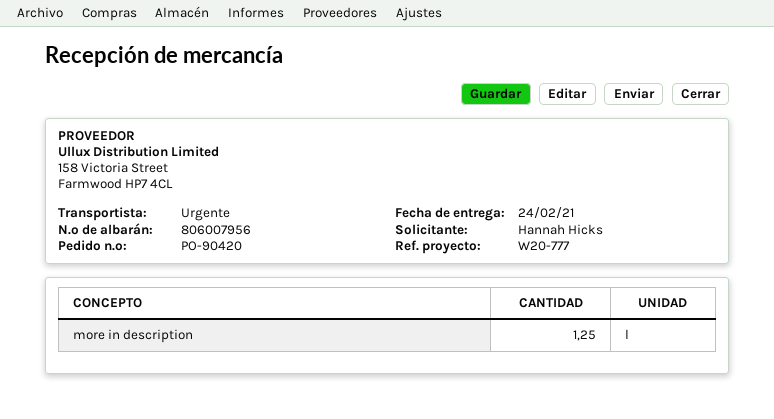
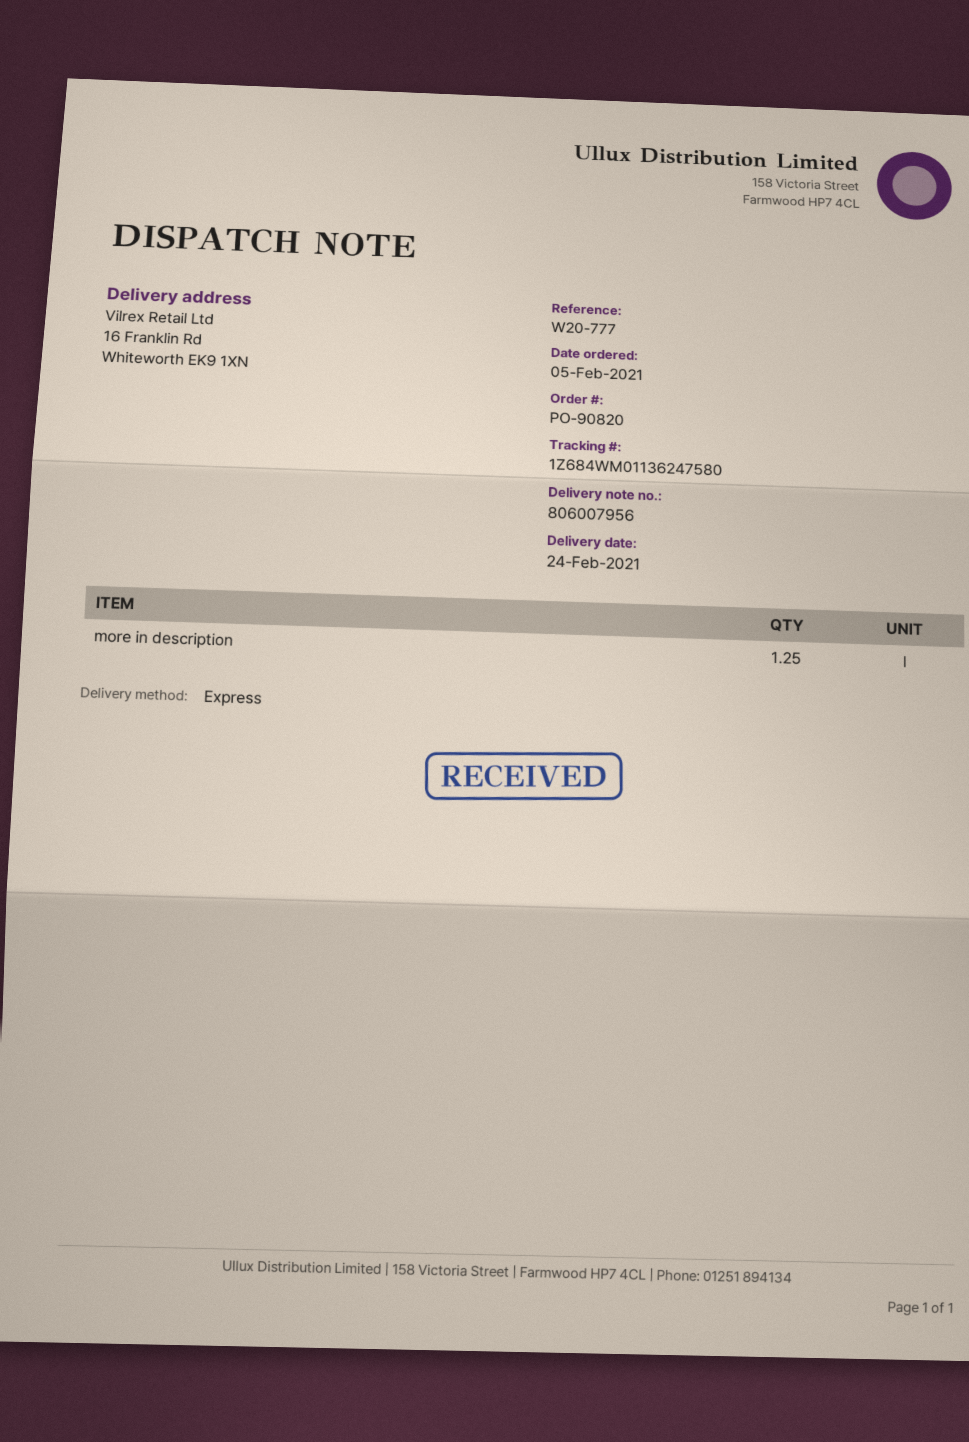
order number: PO-90420 -> PO-90820

